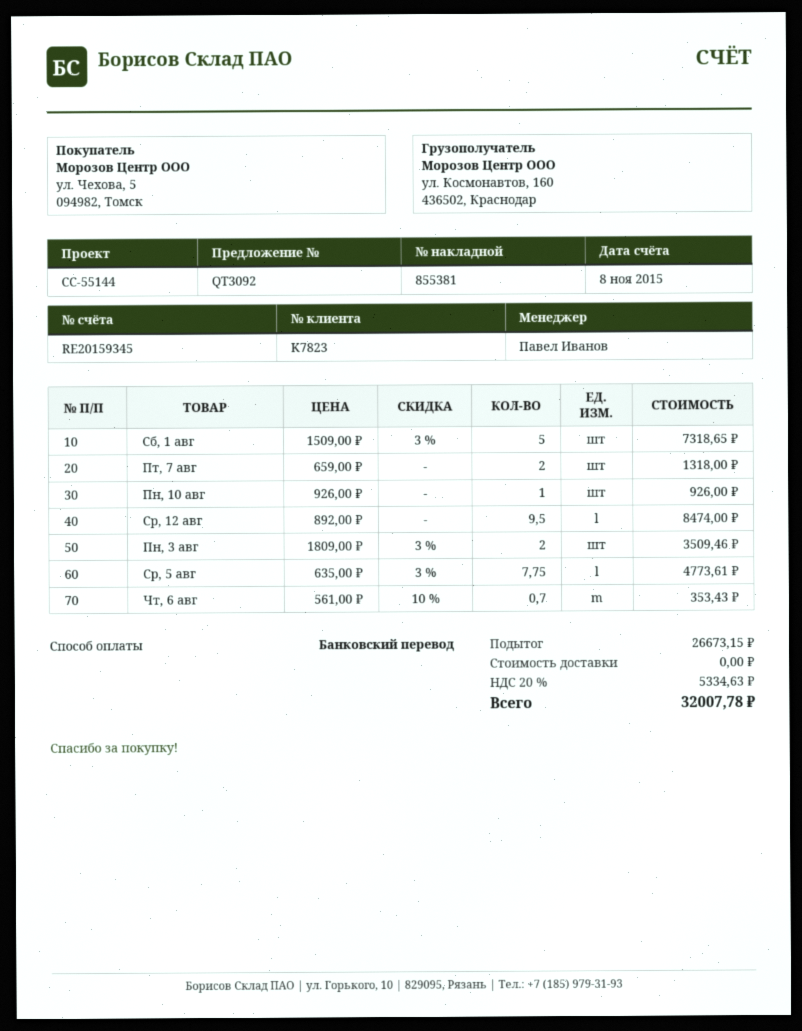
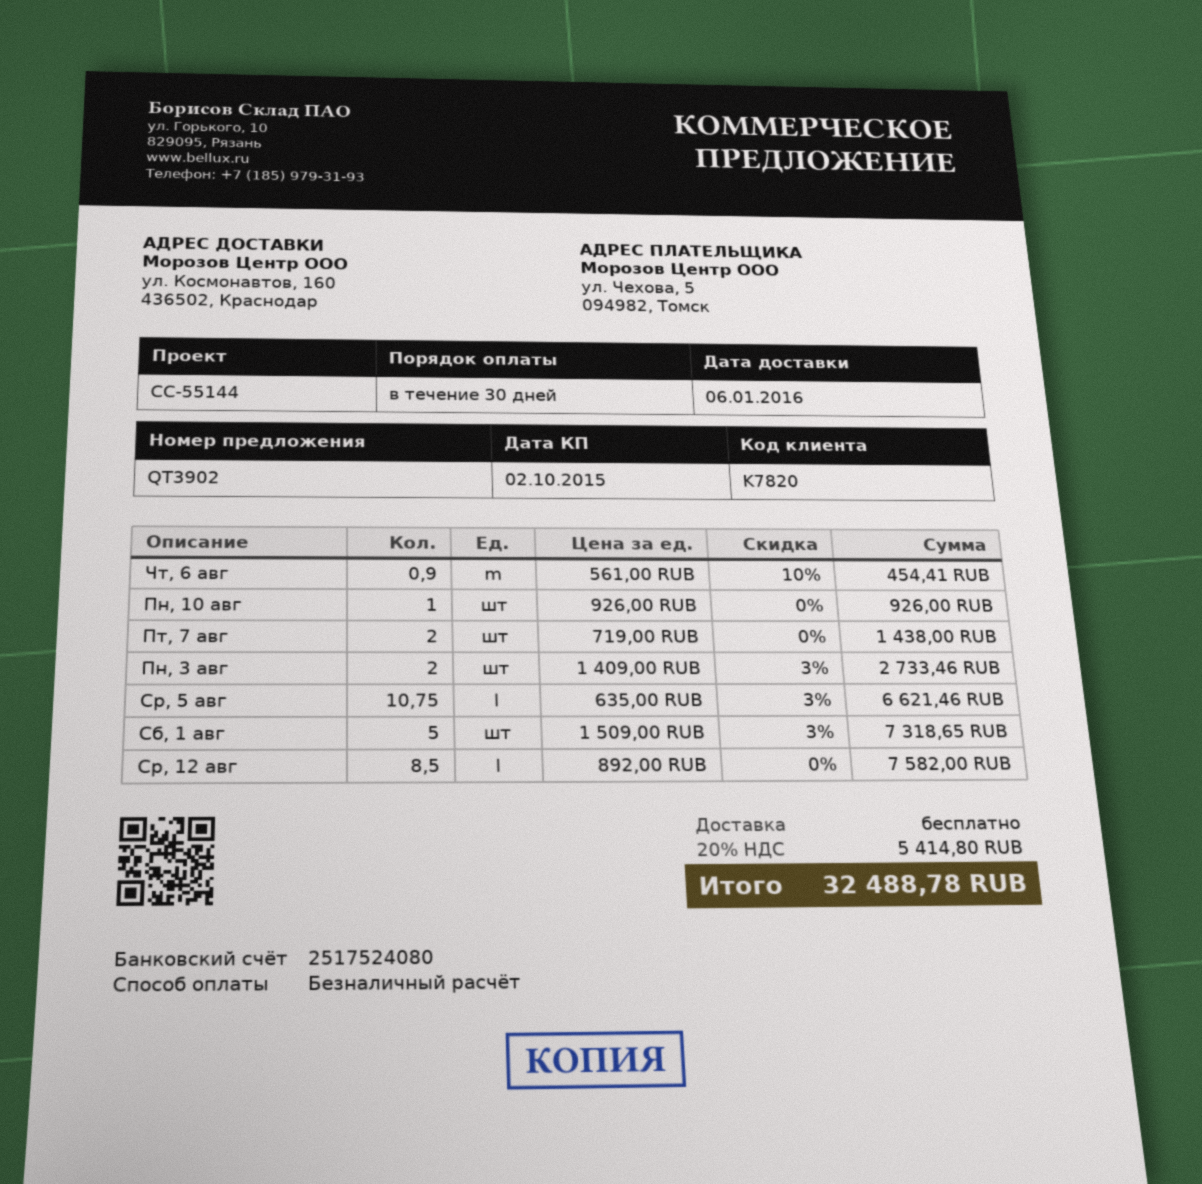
quote number: QT3092 -> QT3902
customer number: K7823 -> K7820
Пт, 7 авг: 2 x 659.00 = 1318.00 -> 2 x 719.00 = 1438.00
Ср, 12 авг: 9.5 x 892.00 = 8474.00 -> 8.5 x 892.00 = 7582.00
Пн, 3 авг: 2 x 1809.00 - 3% = 3509.46 -> 2 x 1409.00 - 3% = 2733.46
Ср, 5 авг: 7.75 x 635.00 - 3% = 4773.61 -> 10.75 x 635.00 - 3% = 6621.46
Чт, 6 авг: 0.7 x 561.00 - 10% = 353.43 -> 0.9 x 561.00 - 10% = 454.41
tax: 20% = 5334.63 -> 20% = 5414.80
total: 32007.78 -> 32488.78

